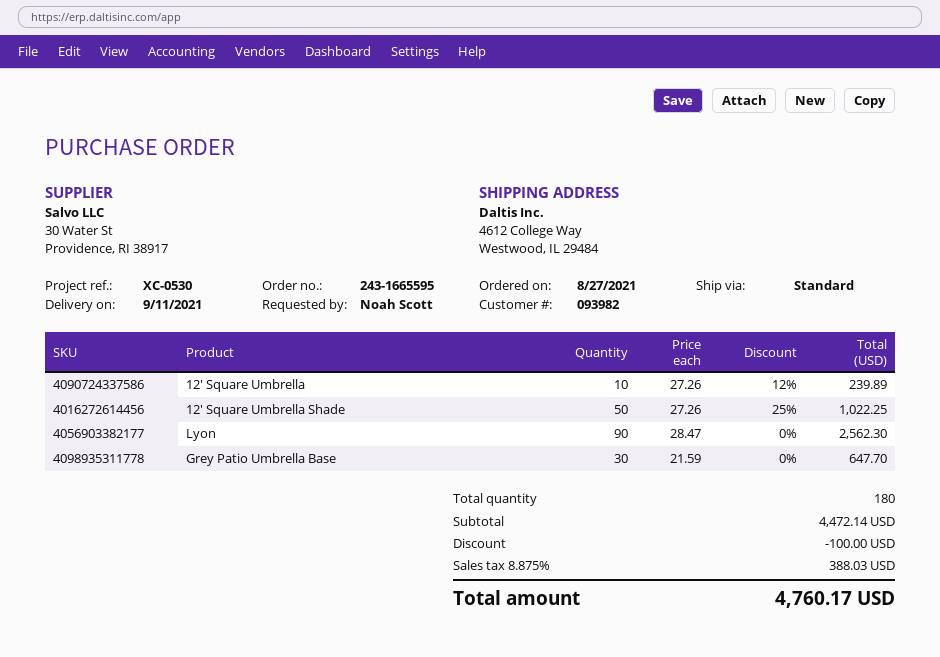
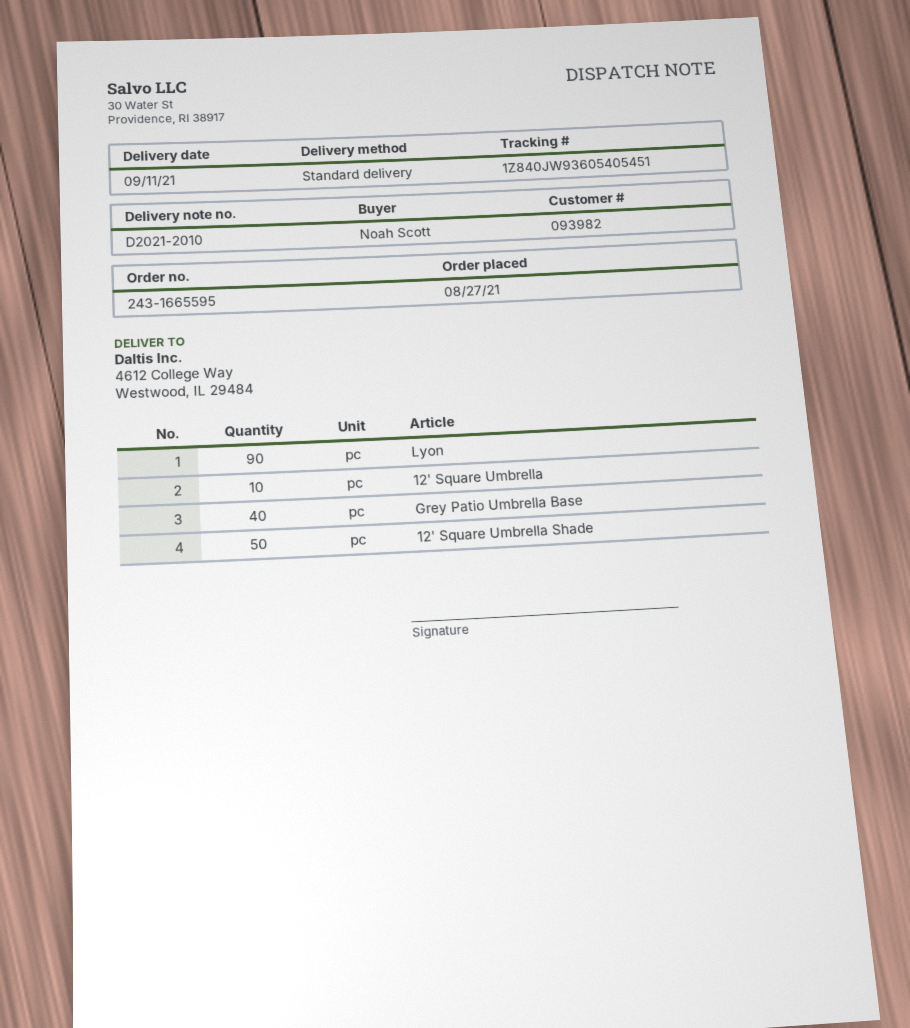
Grey Patio Umbrella Base: 30 -> 40

